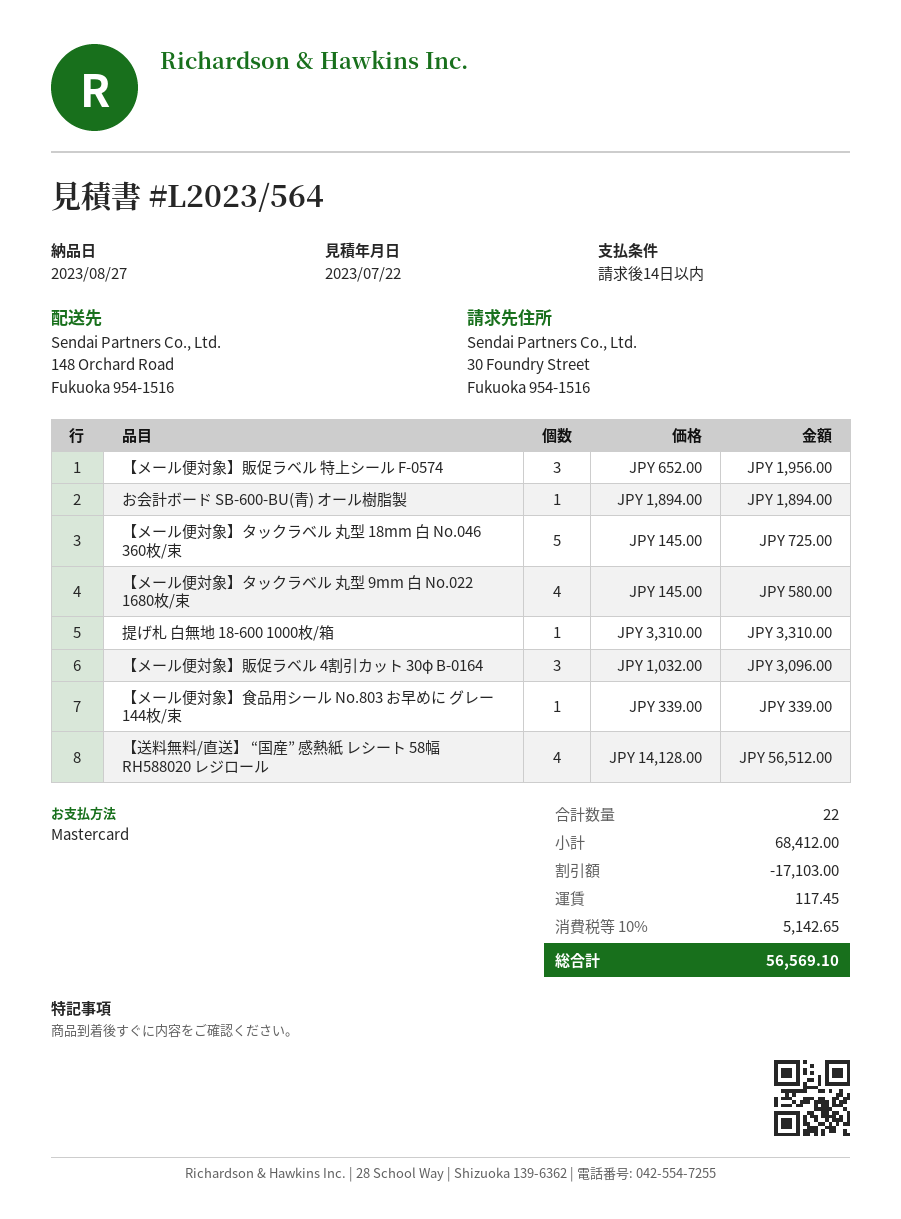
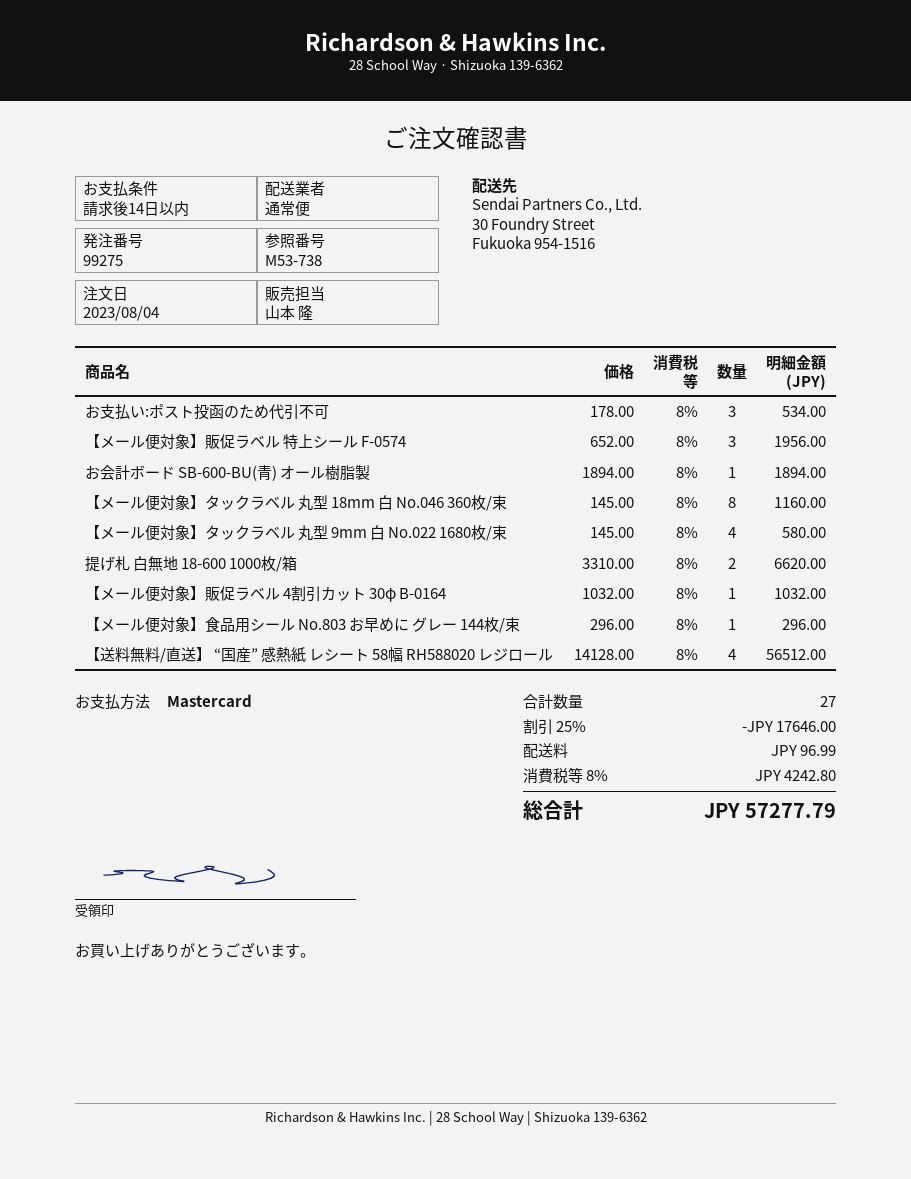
ship to: 148 Orchard Road, Fukuoka 954-1516 -> 30 Foundry Street, Fukuoka 954-1516
【メール便対象】タックラベル 丸型 18mm 白 No.046 360枚/束: 5 x 145.00 = 725.00 -> 8 x 145.00 = 1160.00
提げ札 白無地 18-600 1000枚/箱: 1 x 3310.00 = 3310.00 -> 2 x 3310.00 = 6620.00
【メール便対象】販促ラベル 4割引カット 30φ B-0164: 3 x 1032.00 = 3096.00 -> 1 x 1032.00 = 1032.00
【メール便対象】食品用シール No.803 お早めに グレー 144枚/束: 1 x 339.00 = 339.00 -> 1 x 296.00 = 296.00
お支払い:ポスト投函のため代引不可: none -> 3 x 178.00 = 534.00
total quantity: 22 -> 27
discount: 17103.00 -> 17646.00
shipping: 117.45 -> 96.99
tax: 10% = 5142.65 -> 8% = 4242.80
total: 56569.10 -> 57277.79

